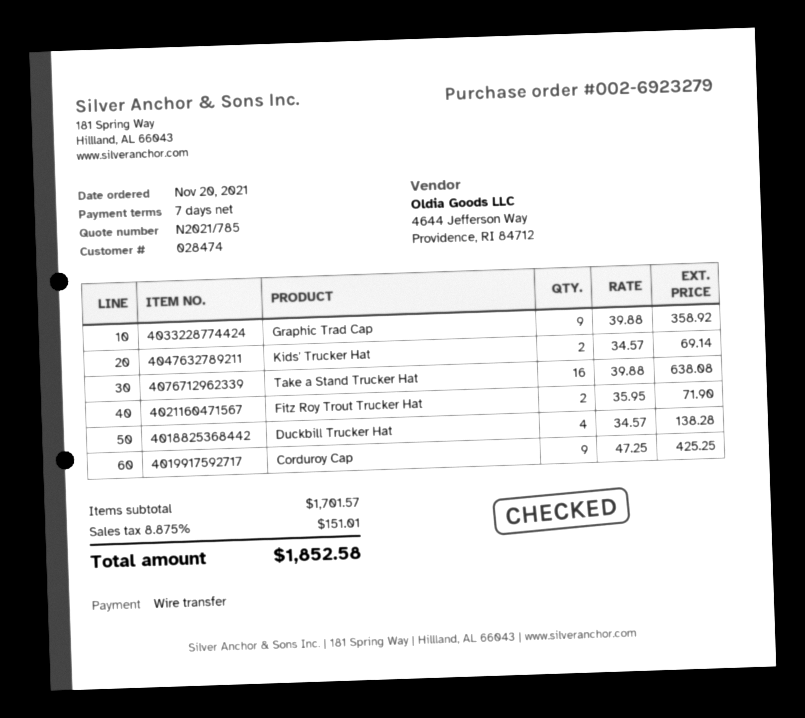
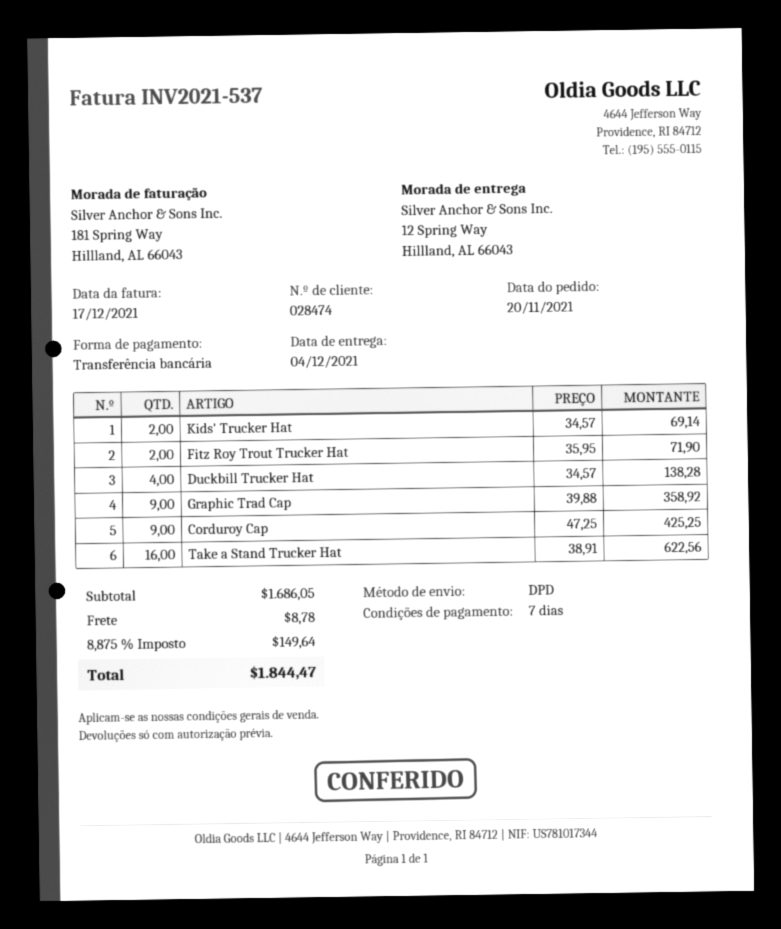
Take a Stand Trucker Hat: 16 x 39.88 = 638.08 -> 16 x 38.91 = 622.56
subtotal: 1701.57 -> 1686.05
shipping: none -> 8.78
tax: 8.875% = 151.01 -> 8.875% = 149.64
total: 1852.58 -> 1844.47

